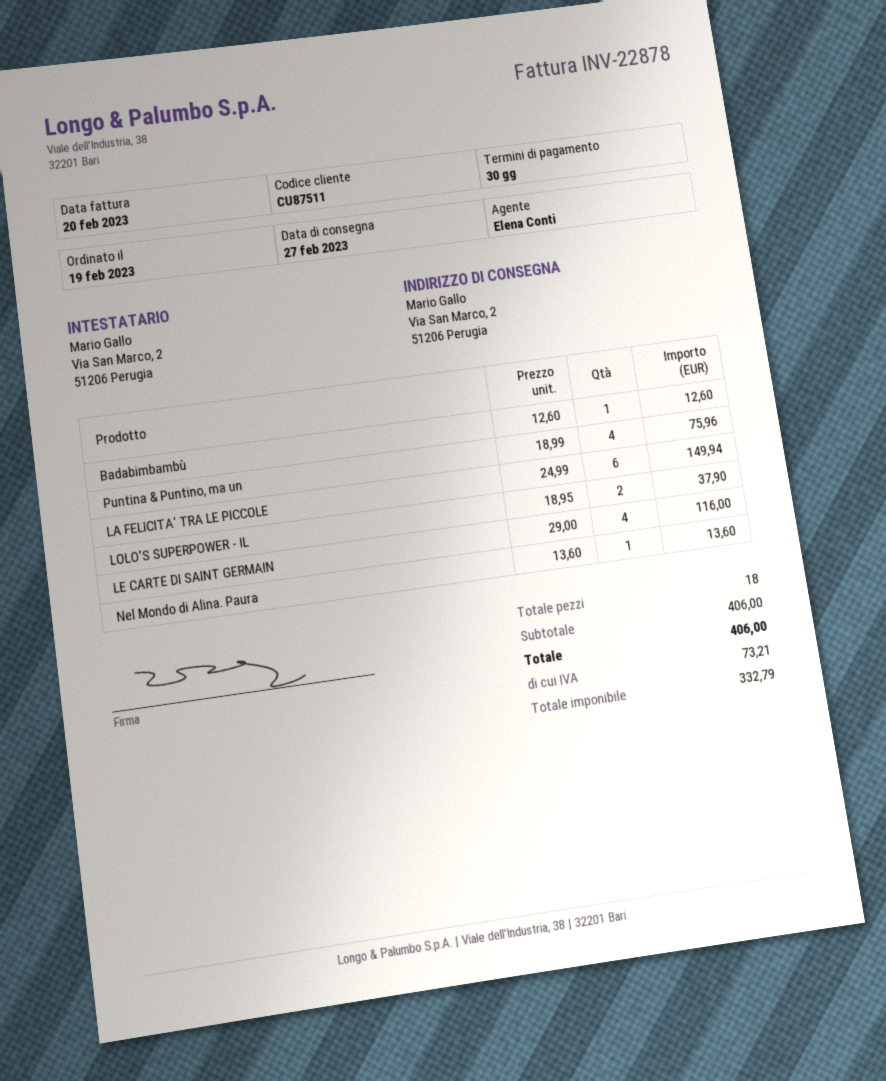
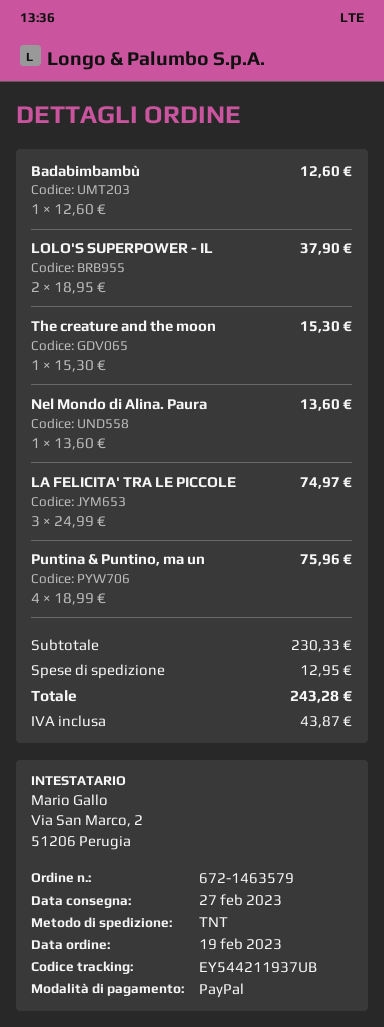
LA FELICITA' TRA LE PICCOLE: 6 x 24.99 = 149.94 -> 3 x 24.99 = 74.97
LE CARTE DI SAINT GERMAIN: 4 x 29.00 = 116.00 -> none
The creature and the moon: none -> 1 x 15.30 = 15.30
subtotal: 406.00 -> 230.33
shipping: none -> 12.95
tax: 73.21 -> 43.87
total: 406.00 -> 243.28

